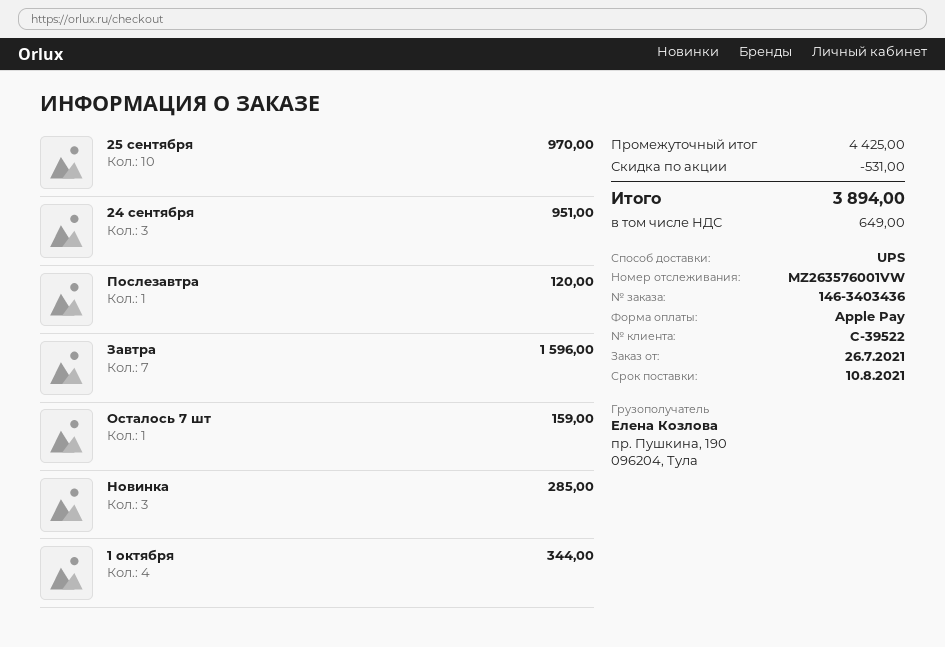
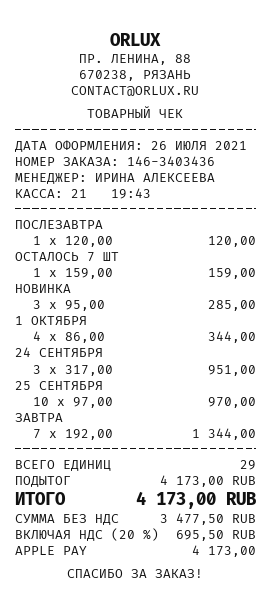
Завтра: 7 for 1596.00 -> 7 for 1344.00
subtotal: 4425.00 -> 4173.00
discount: 531.00 -> none
tax: 649.00 -> 695.50
total: 3894.00 -> 4173.00

